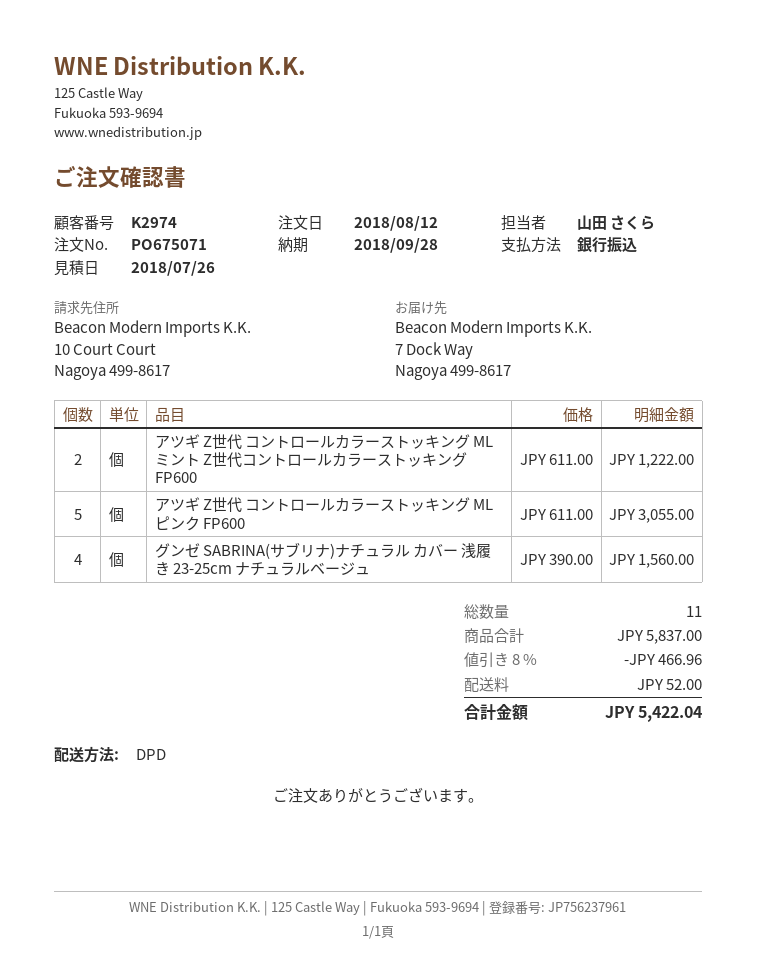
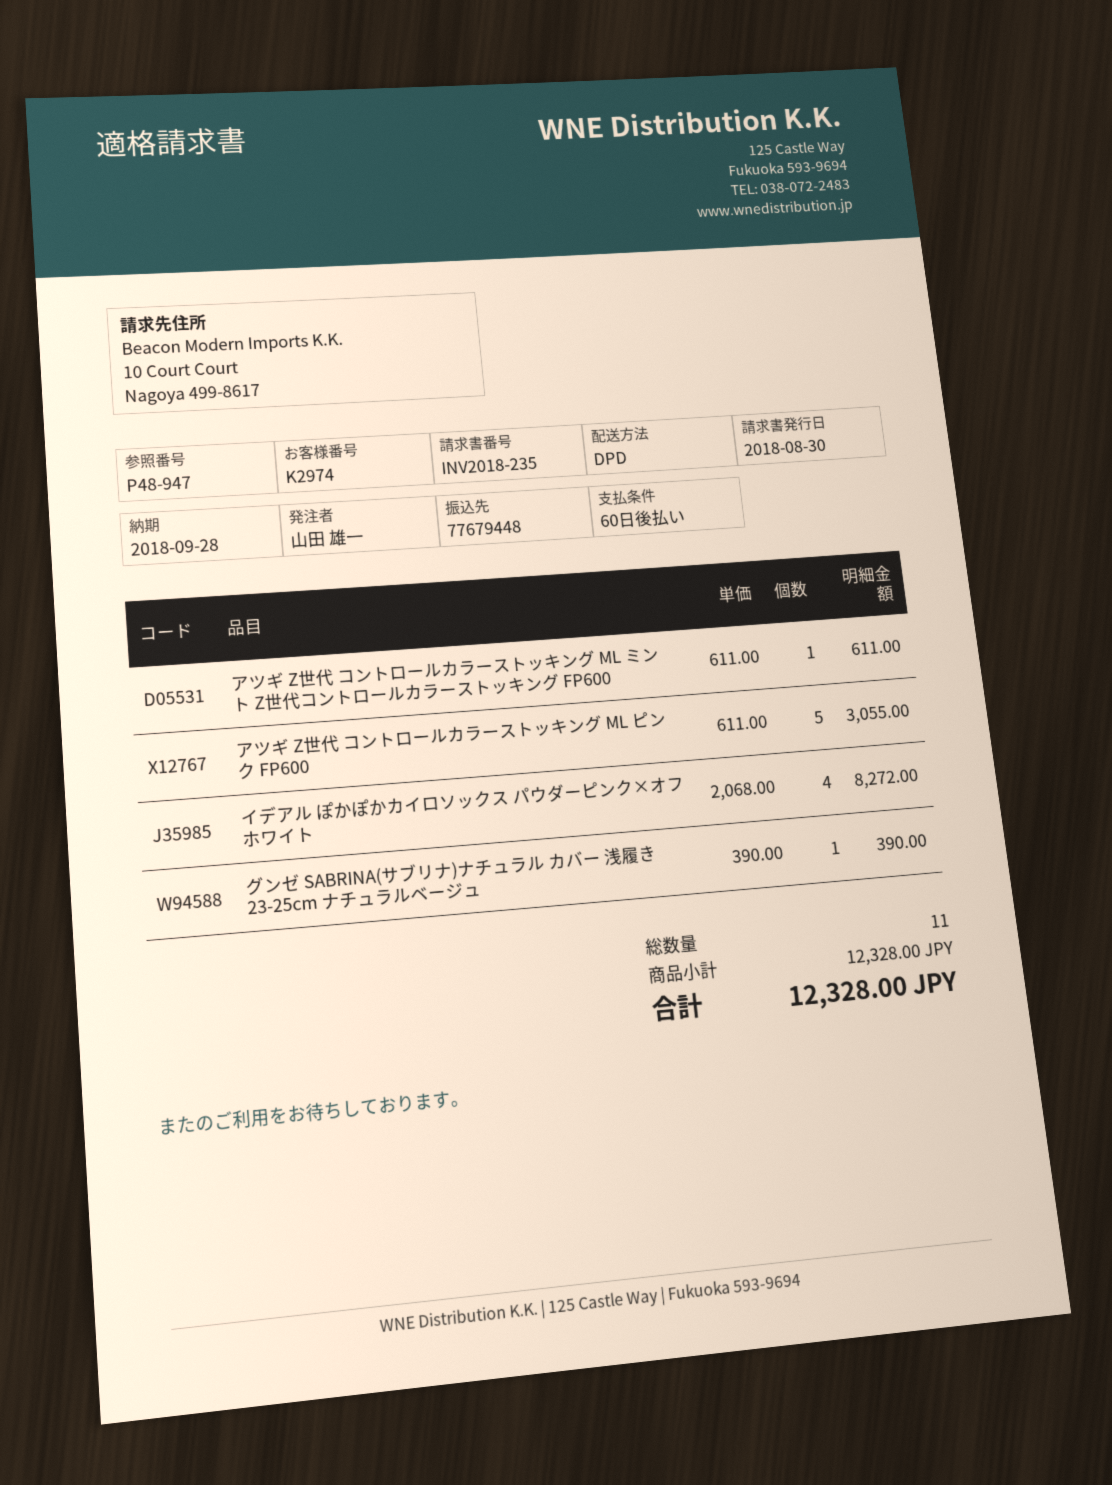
アツギ Z世代 コントロールカラーストッキング ML ミント Z世代コントロールカラーストッキング FP600: 2 x 611.00 = 1222.00 -> 1 x 611.00 = 611.00
グンゼ SABRINA(サブリナ)ナチュラル カバー 浅履き 23-25cm ナチュラルベージュ: 4 x 390.00 = 1560.00 -> 1 x 390.00 = 390.00
イデアル ぽかぽかカイロソックス パウダーピンク×オフホワイト: none -> 4 x 2068.00 = 8272.00
subtotal: 5837.00 -> 12328.00
discount: 8% = 466.96 -> none
shipping: 52.00 -> none
total: 5422.04 -> 12328.00

